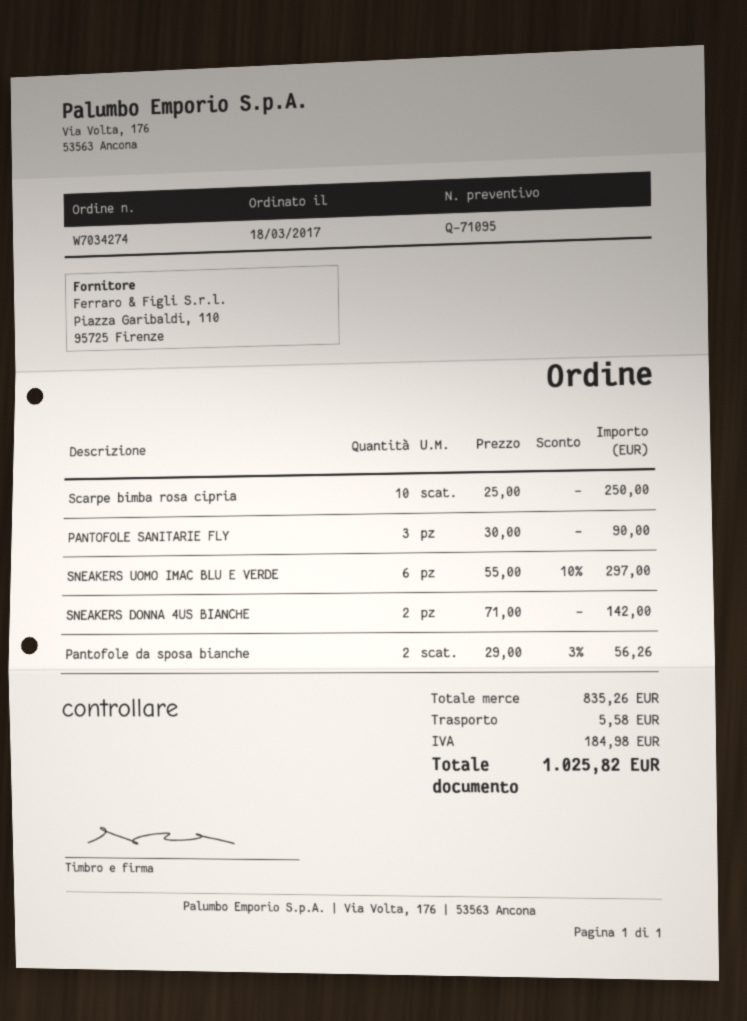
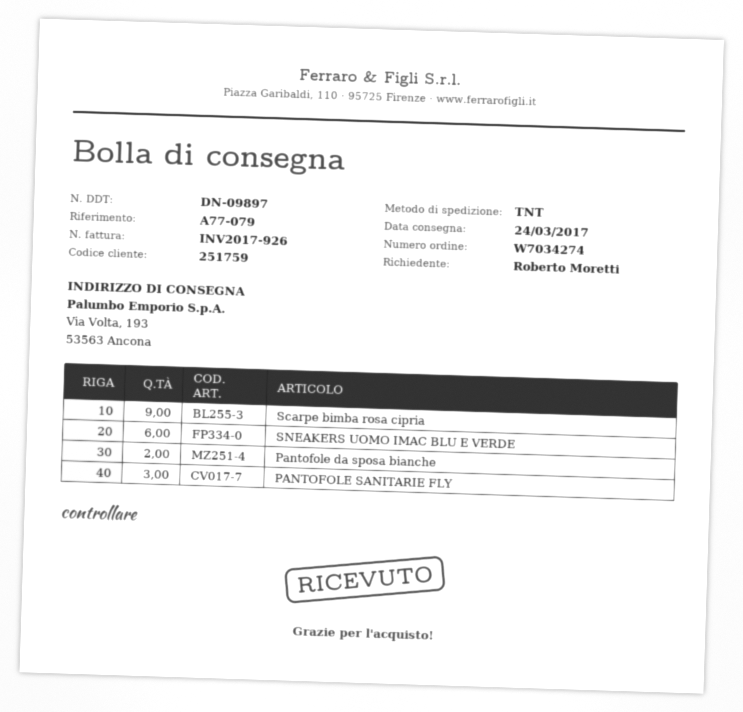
Scarpe bimba rosa cipria: 10 -> 9
SNEAKERS DONNA 4US BIANCHE: 2 -> none

